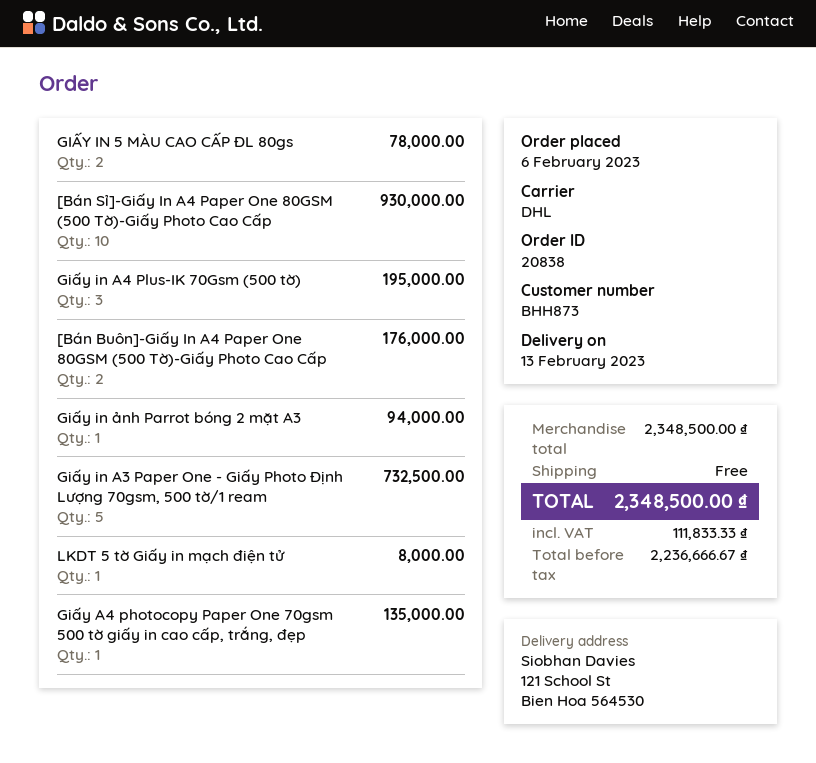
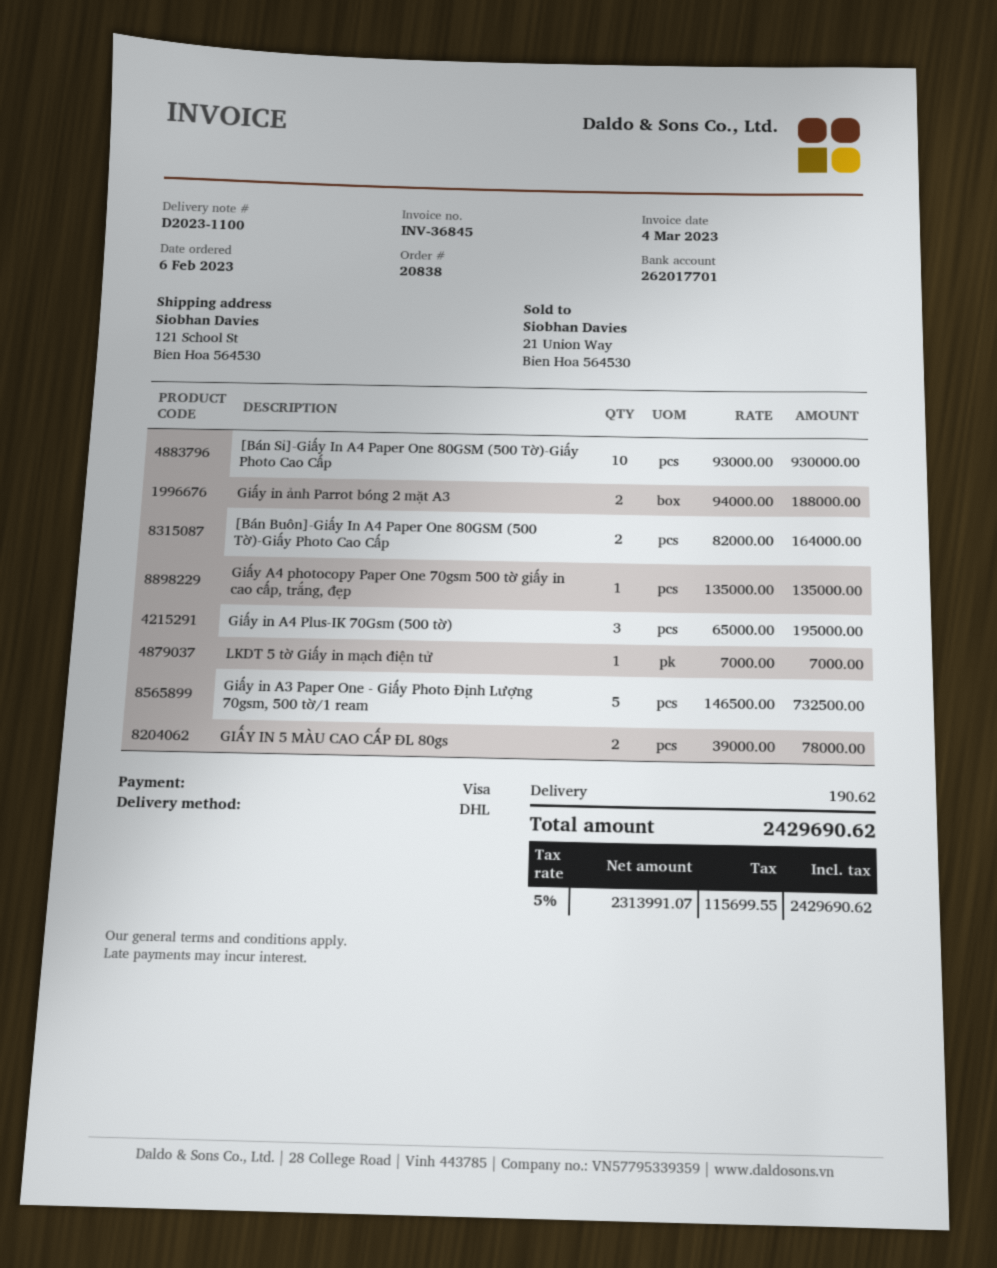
[Bán Buôn]-Giấy In A4 Paper One 80GSM (500 Tờ)-Giấy Photo Cao Cấp: 2 for 176000.00 -> 2 for 164000.00
Giấy in ảnh Parrot bóng 2 mặt A3: 1 for 94000.00 -> 2 for 188000.00
LKDT 5 tờ Giấy in mạch điện tử: 1 for 8000.00 -> 1 for 7000.00
shipping: 0.00 -> 190.62
net: 2236666.67 -> 2313991.07
tax: 111833.33 -> 115699.55
total: 2348500.00 -> 2429690.62

